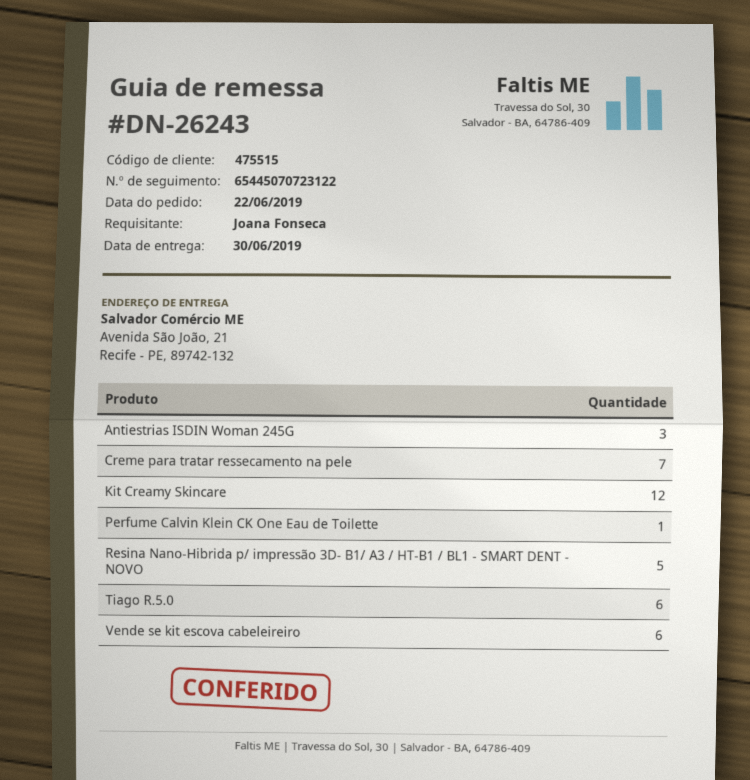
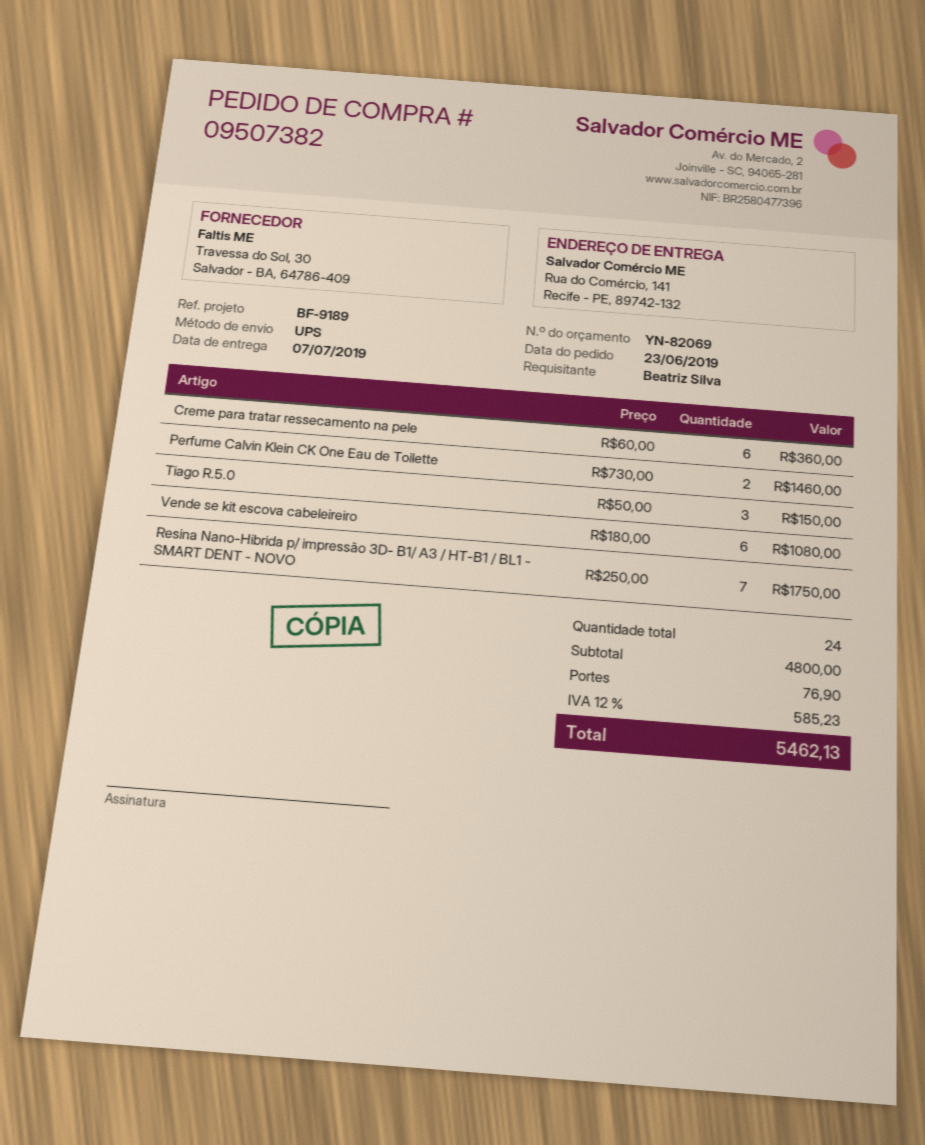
order date: 2019-06-22 -> 2019-06-23
delivery date: 2019-06-30 -> 2019-07-07
ordered by: Joana Fonseca -> Beatriz Silva
ship to: Avenida São João, 21, Recife - PE, 89742-132 -> Rua do Comércio, 141, Recife - PE, 89742-132
Antiestrias ISDIN Woman 245G: 3 -> none
Creme para tratar ressecamento na pele: 7 -> 6
Kit Creamy Skincare: 12 -> none
Perfume Calvin Klein CK One Eau de Toilette: 1 -> 2
Resina Nano-Hibrida p/ impressão 3D- B1/ A3 / HT-B1 / BL1 - SMART DENT - NOVO: 5 -> 7
Tiago R.5.0: 6 -> 3

